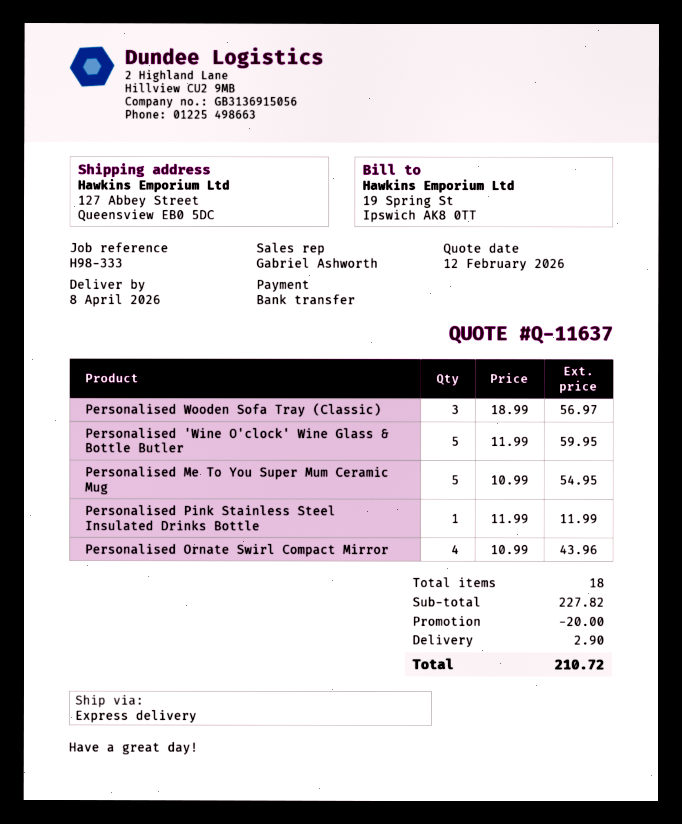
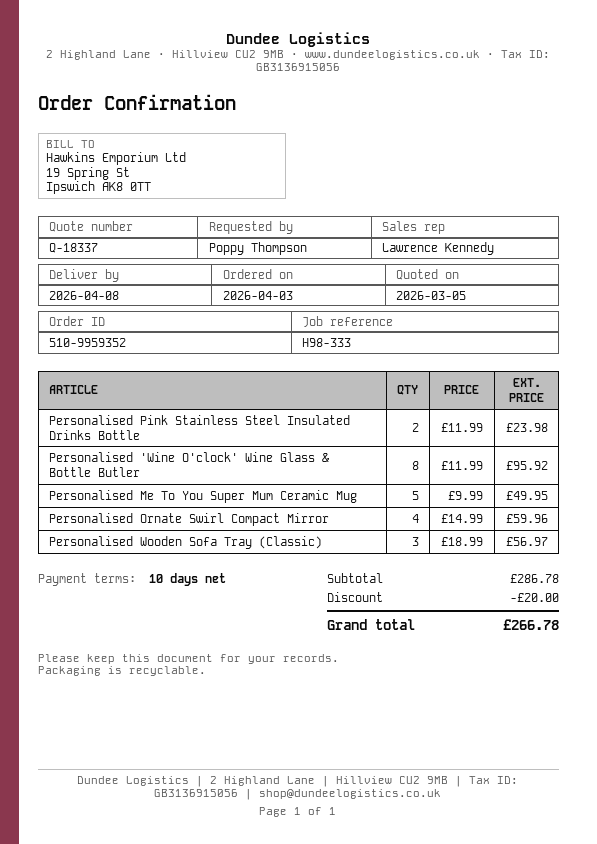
quote number: Q-11637 -> Q-18337
quote date: 2026-02-12 -> 2026-03-05
sales rep: Gabriel Ashworth -> Lawrence Kennedy
Personalised 'Wine O'clock' Wine Glass & Bottle Butler: 5 x 11.99 = 59.95 -> 8 x 11.99 = 95.92
Personalised Me To You Super Mum Ceramic Mug: 5 x 10.99 = 54.95 -> 5 x 9.99 = 49.95
Personalised Pink Stainless Steel Insulated Drinks Bottle: 1 x 11.99 = 11.99 -> 2 x 11.99 = 23.98
Personalised Ornate Swirl Compact Mirror: 4 x 10.99 = 43.96 -> 4 x 14.99 = 59.96
subtotal: 227.82 -> 286.78
shipping: 2.90 -> none
total: 210.72 -> 266.78

